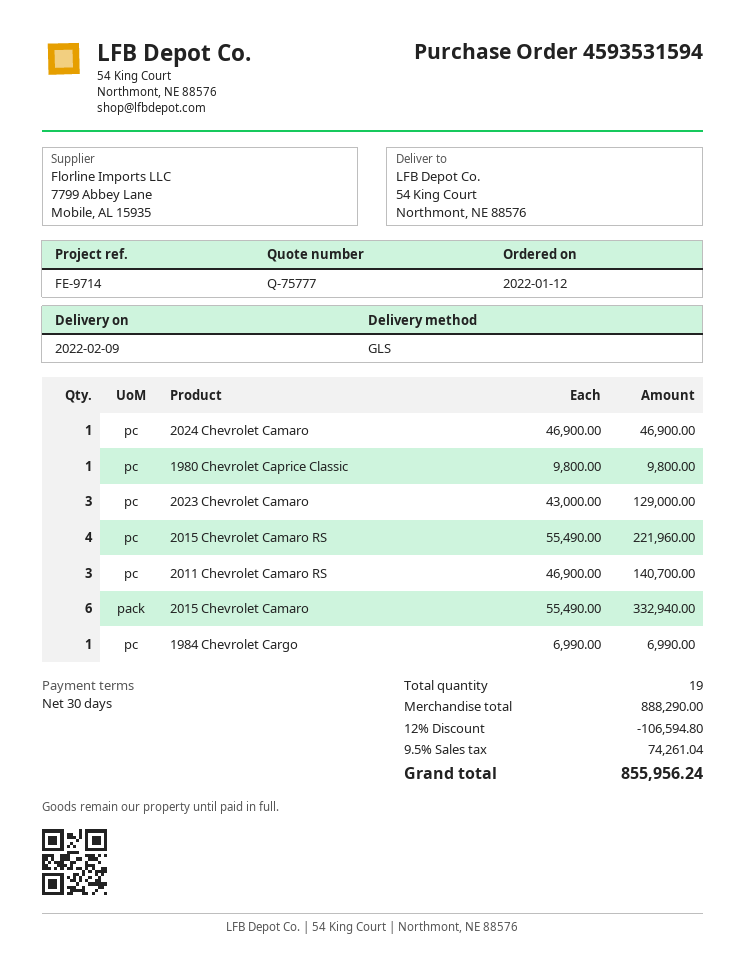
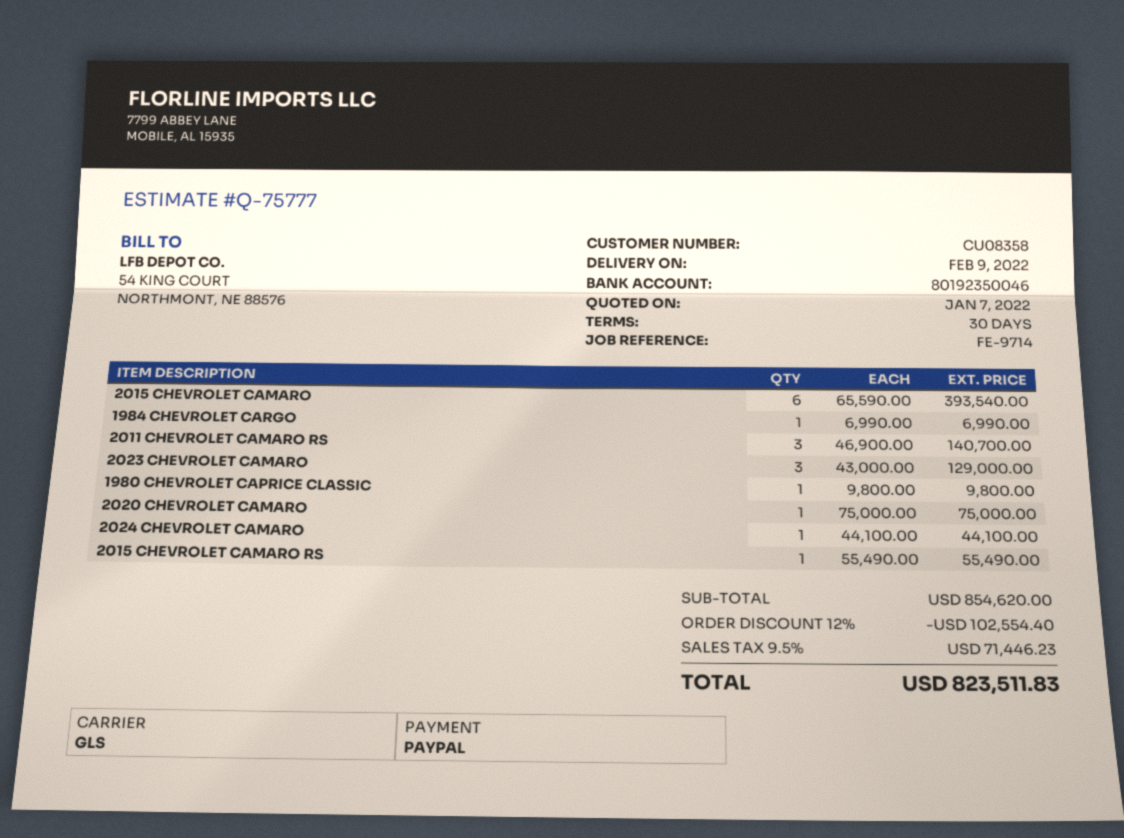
2024 Chevrolet Camaro: 1 x 46900.00 = 46900.00 -> 1 x 44100.00 = 44100.00
2015 Chevrolet Camaro RS: 4 x 55490.00 = 221960.00 -> 1 x 55490.00 = 55490.00
2015 Chevrolet Camaro: 6 x 55490.00 = 332940.00 -> 6 x 65590.00 = 393540.00
2020 CHEVROLET CAMARO: none -> 1 x 75000.00 = 75000.00
subtotal: 888290.00 -> 854620.00
discount: 12% = 106594.80 -> 12% = 102554.40
tax: 9.5% = 74261.04 -> 9.5% = 71446.23
total: 855956.24 -> 823511.83

